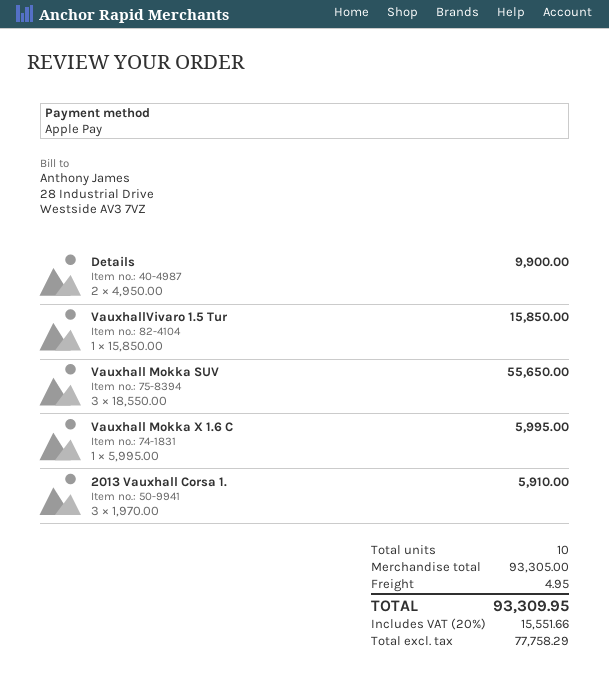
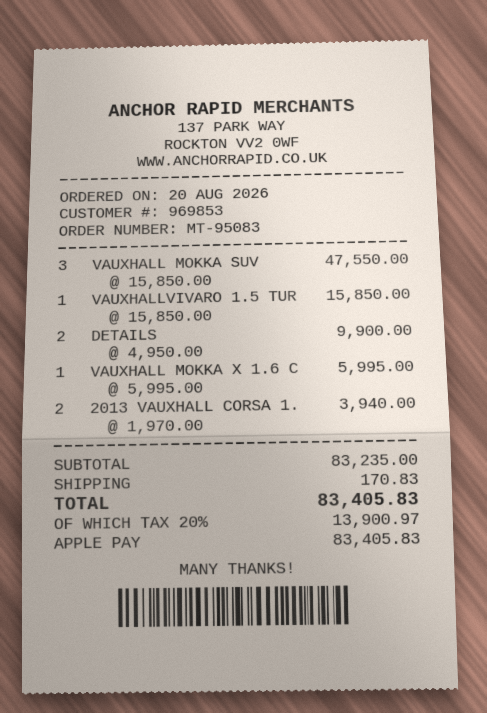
Vauxhall Mokka SUV: 3 x 18550.00 = 55650.00 -> 3 x 15850.00 = 47550.00
2013 Vauxhall Corsa 1.: 3 x 1970.00 = 5910.00 -> 2 x 1970.00 = 3940.00
subtotal: 93305.00 -> 83235.00
shipping: 4.95 -> 170.83
tax: 20% = 15551.66 -> 20% = 13900.97
total: 93309.95 -> 83405.83

